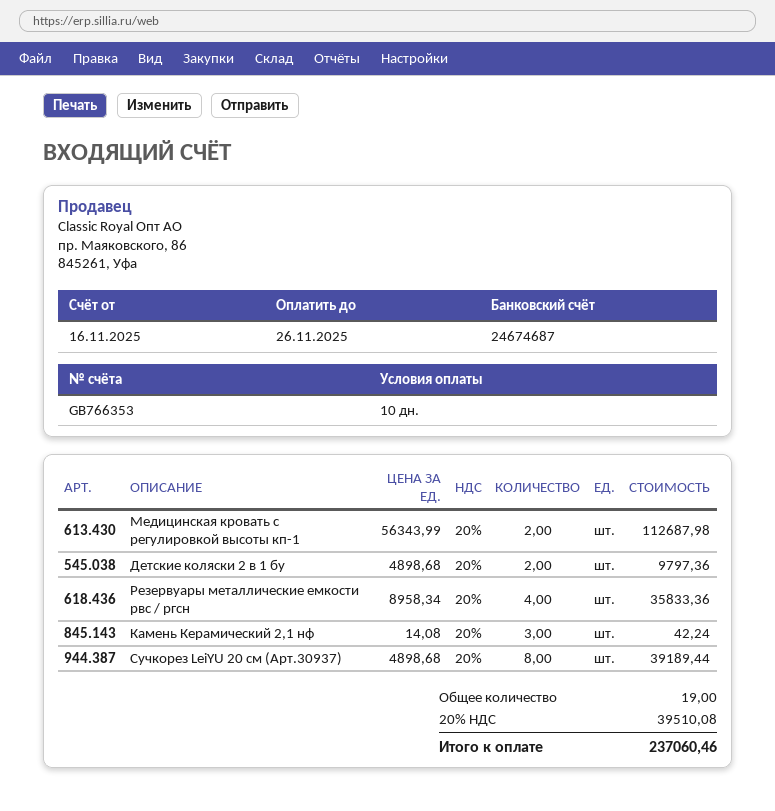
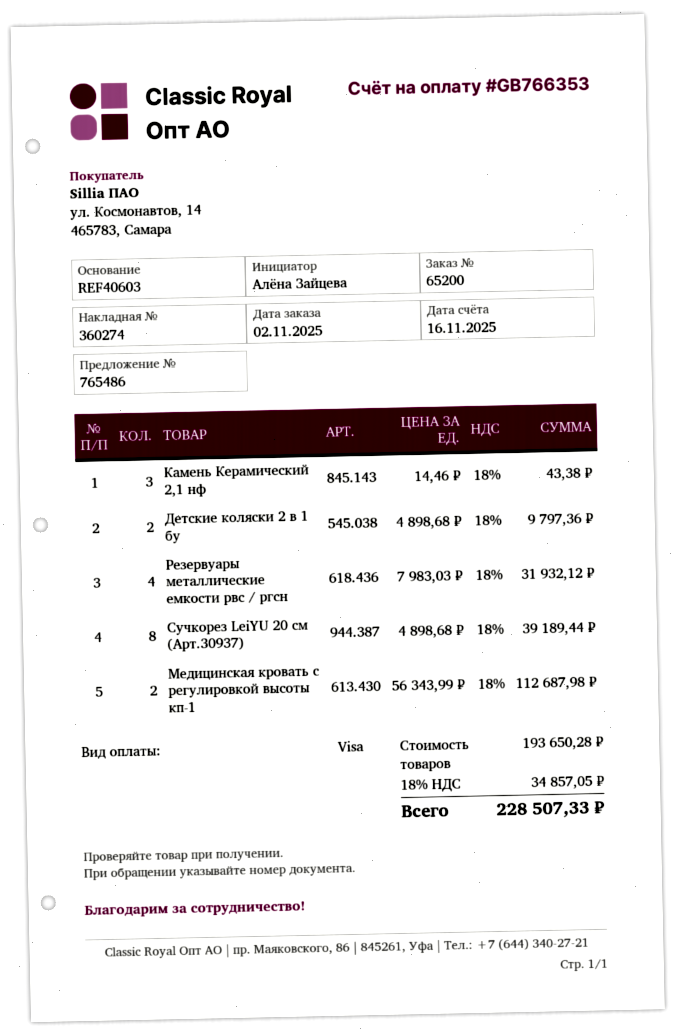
Резервуары металлические емкости рвс / ргсн: 4 x 8958.34 = 35833.36 -> 4 x 7983.03 = 31932.12
Камень Керамический 2,1 нф: 3 x 14.08 = 42.24 -> 3 x 14.46 = 43.38
tax: 20% = 39510.08 -> 18% = 34857.05
total: 237060.46 -> 228507.33

